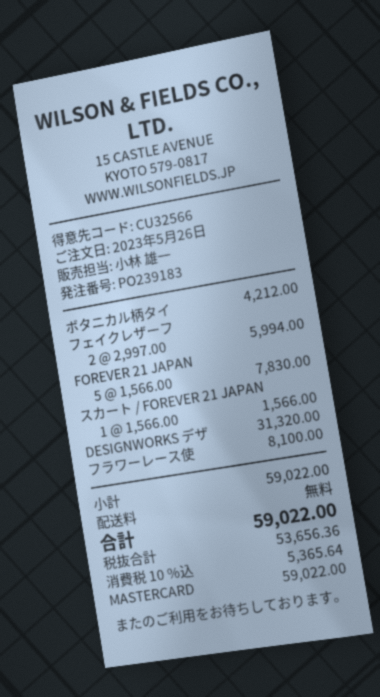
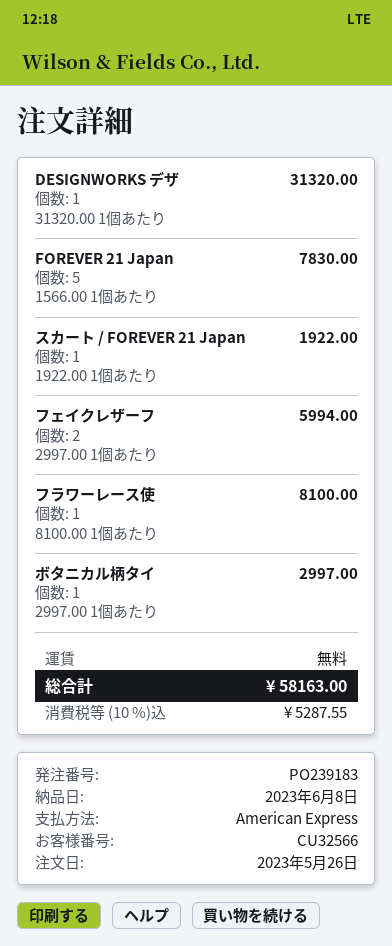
payment method: Mastercard -> American Express
ボタニカル柄タイ: 1 x 4212.00 = 4212.00 -> 1 x 2997.00 = 2997.00
スカート / FOREVER 21 JAPAN: 1 x 1566.00 = 1566.00 -> 1 x 1922.00 = 1922.00
tax: 10% = 5365.64 -> 10% = 5287.55
total: 59022.00 -> 58163.00

